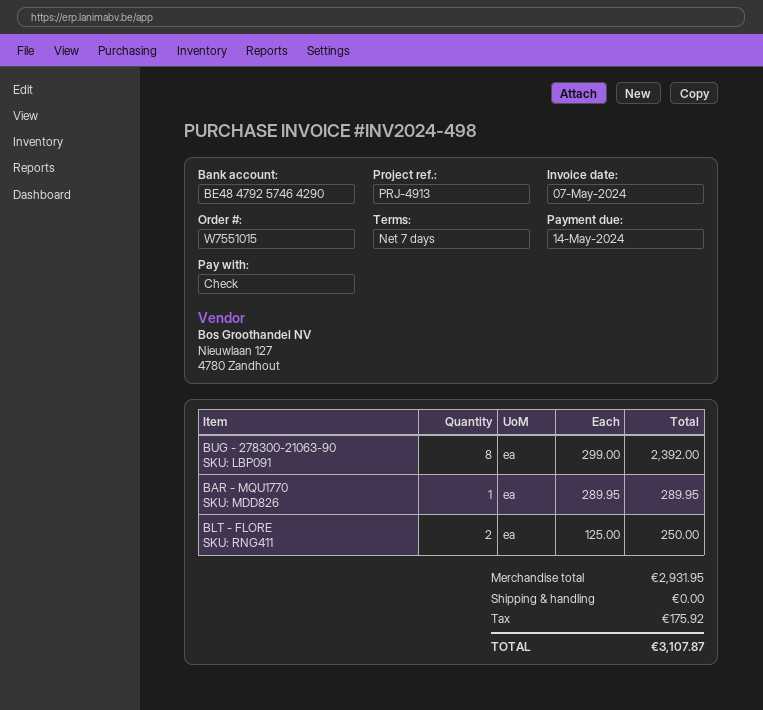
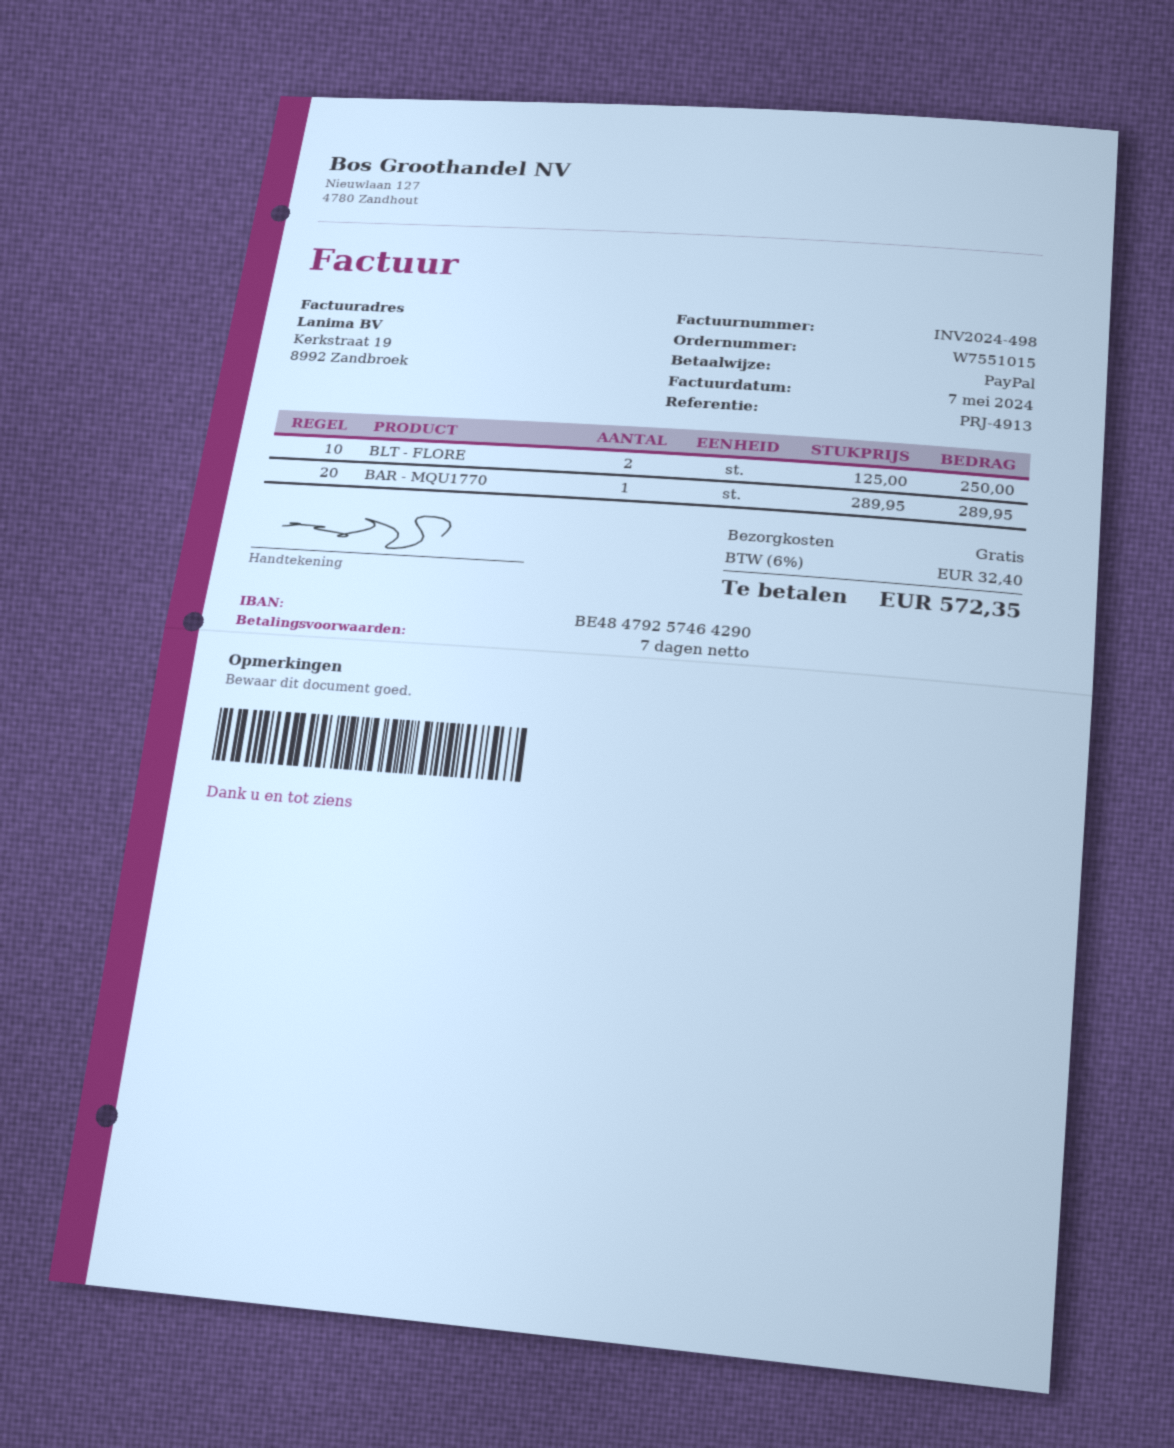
payment method: cheque -> PayPal
BUG - 278300-21063-90: 8 x 299.00 = 2392.00 -> none
tax: 175.92 -> 32.40
total: 3107.87 -> 572.35

